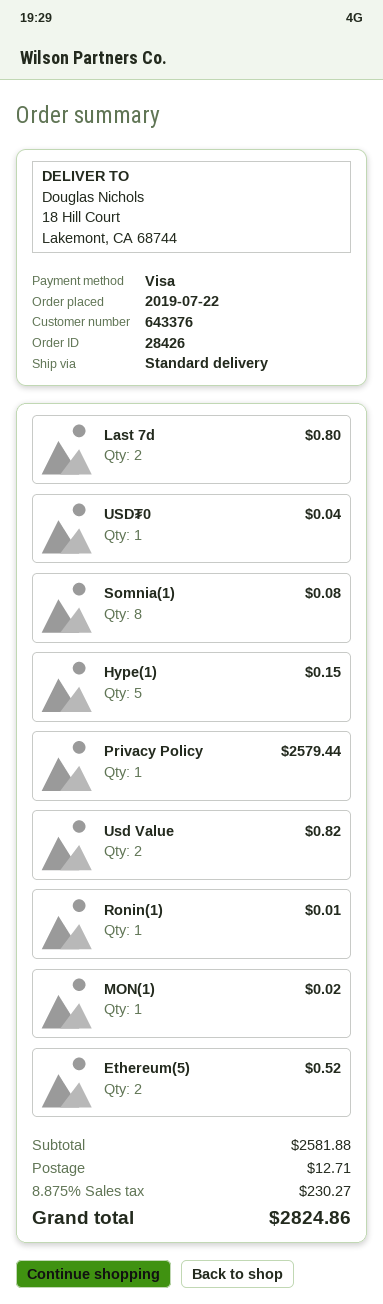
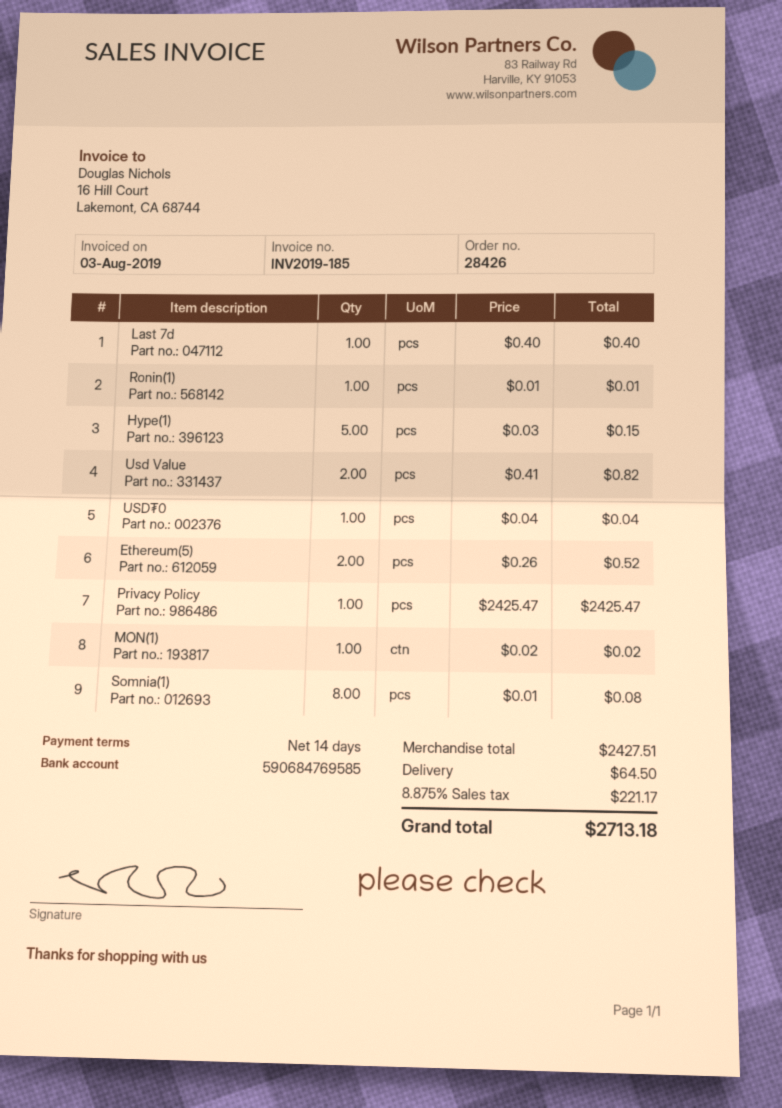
Last 7d: 2 for 0.80 -> 1 for 0.40
Privacy Policy: 1 for 2579.44 -> 1 for 2425.47
subtotal: 2581.88 -> 2427.51
shipping: 12.71 -> 64.50
tax: 8.875% = 230.27 -> 8.875% = 221.17
total: 2824.86 -> 2713.18

